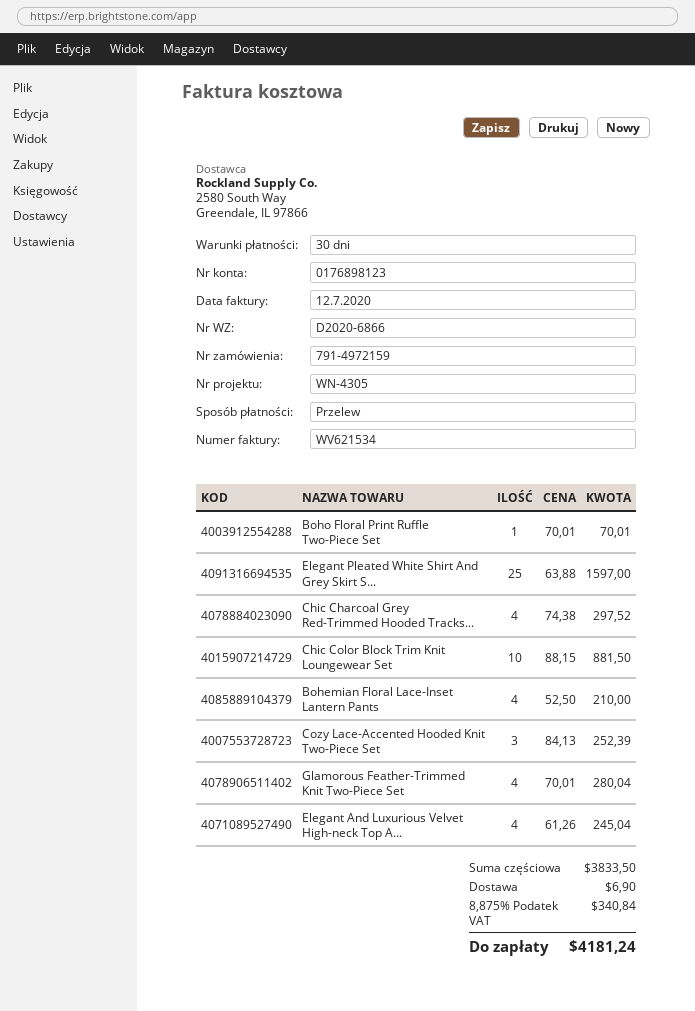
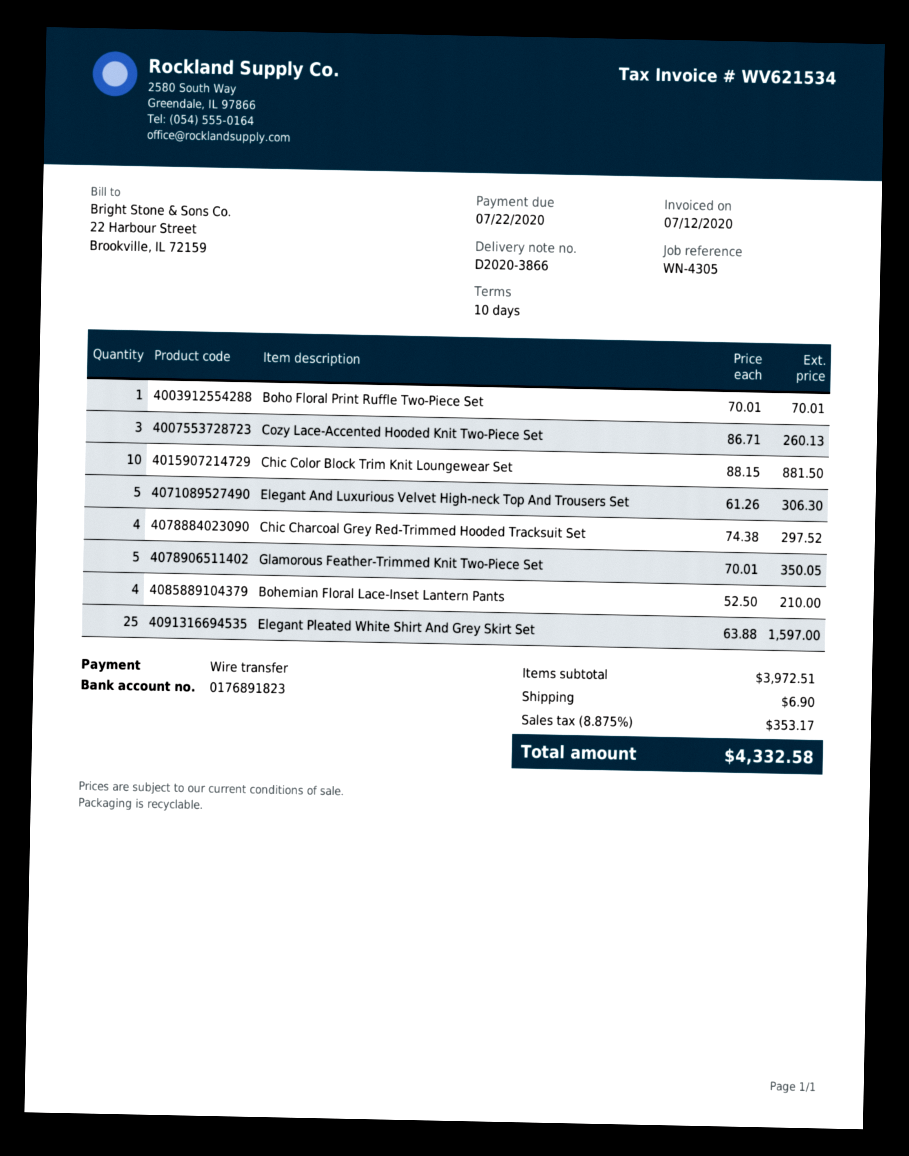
delivery note number: D2020-6866 -> D2020-3866
payment terms: 30 days -> 10 days
bank account: 0176898123 -> 0176891823
Cozy Lace-Accented Hooded Knit Two-Piece Set: 3 x 84.13 = 252.39 -> 3 x 86.71 = 260.13
Glamorous Feather-Trimmed Knit Two-Piece Set: 4 x 70.01 = 280.04 -> 5 x 70.01 = 350.05
Elegant And Luxurious Velvet High-neck Top A...: 4 x 61.26 = 245.04 -> 5 x 61.26 = 306.30
subtotal: 3833.50 -> 3972.51
tax: 8.875% = 340.84 -> 8.875% = 353.17
total: 4181.24 -> 4332.58

